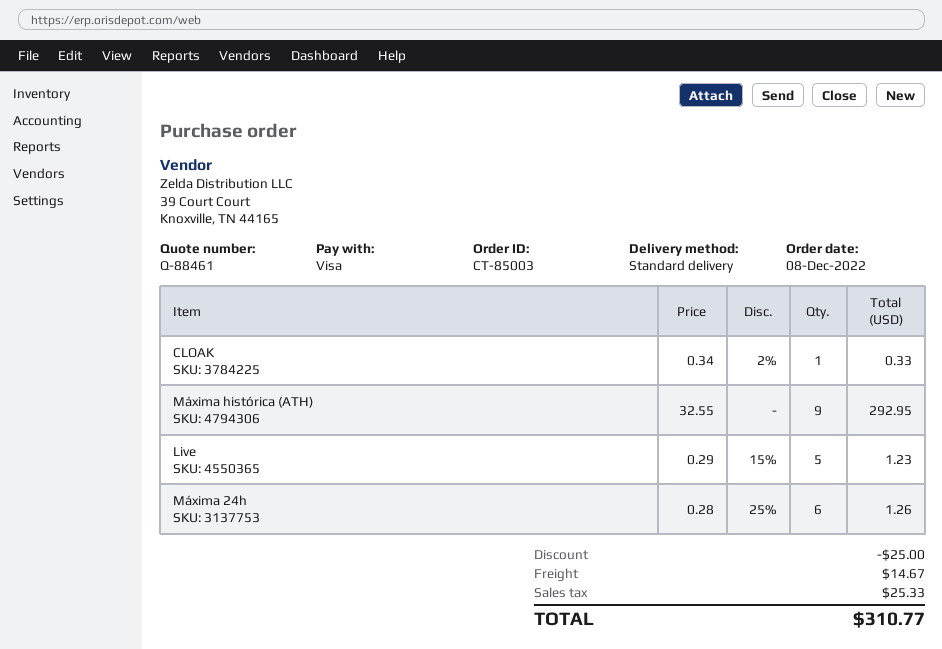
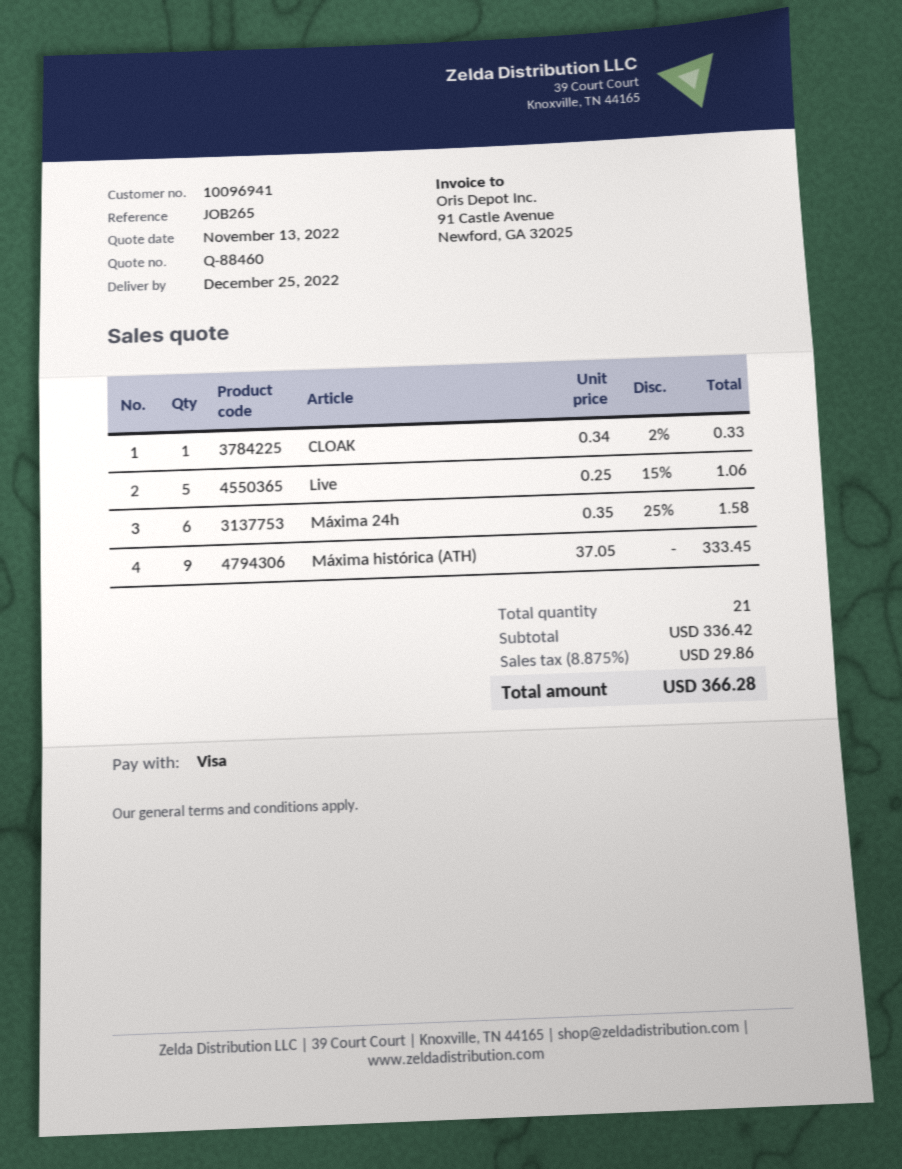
quote number: Q-88461 -> Q-88460
Máxima histórica (ATH): 9 x 32.55 = 292.95 -> 9 x 37.05 = 333.45
Live: 5 x 0.29 - 15% = 1.23 -> 5 x 0.25 - 15% = 1.06
Máxima 24h: 6 x 0.28 - 25% = 1.26 -> 6 x 0.35 - 25% = 1.58
discount: 25.00 -> none
shipping: 14.67 -> none
tax: 25.33 -> 29.86
total: 310.77 -> 366.28

